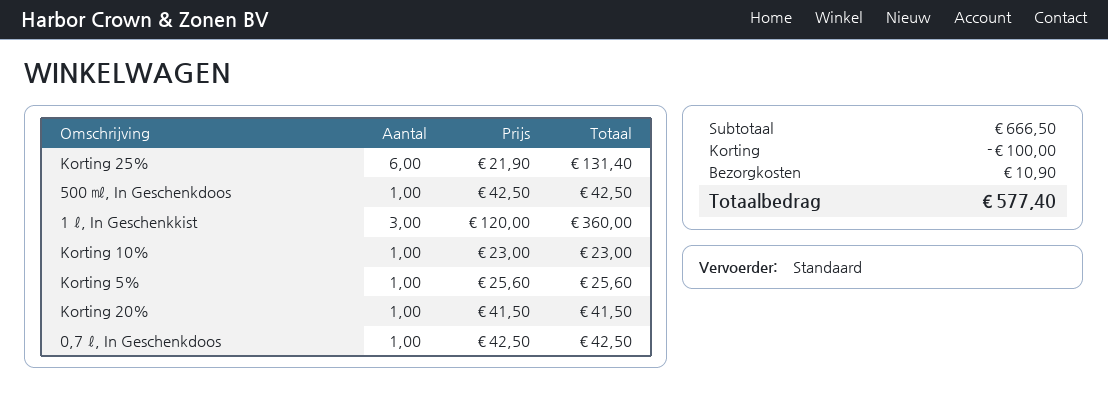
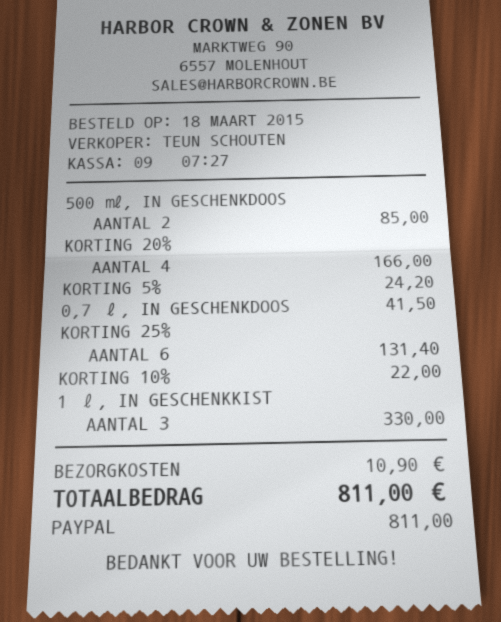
500 ㎖, In Geschenkdoos: 1 for 42.50 -> 2 for 85.00
1 ℓ, In Geschenkkist: 3 for 360.00 -> 3 for 330.00
Korting 10%: 1 for 23.00 -> 1 for 22.00
Korting 5%: 1 for 25.60 -> 1 for 24.20
Korting 20%: 1 for 41.50 -> 4 for 166.00
0,7 ℓ, In Geschenkdoos: 1 for 42.50 -> 1 for 41.50
discount: 100.00 -> none
total: 577.40 -> 811.00

